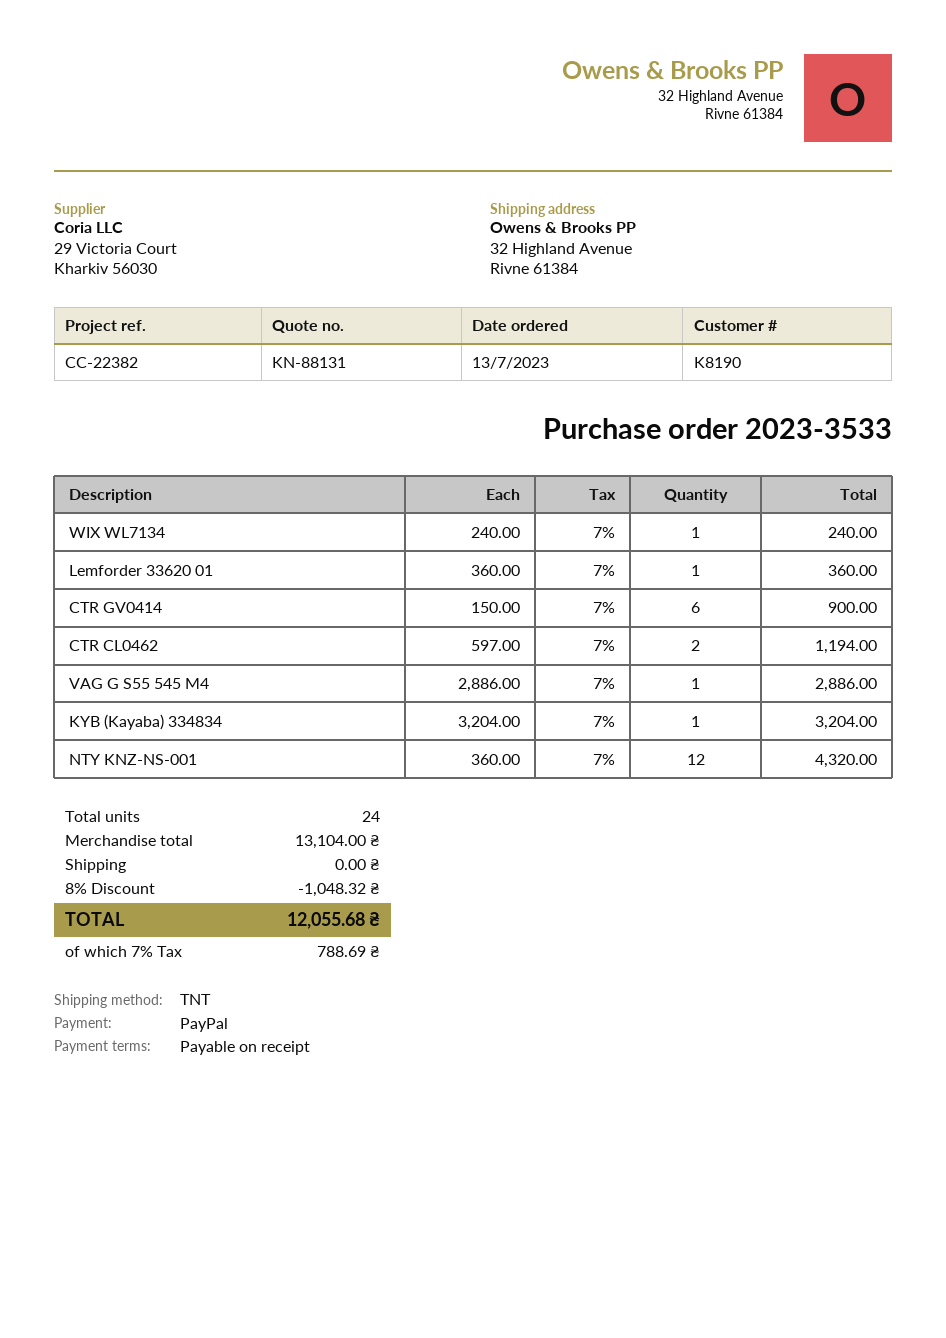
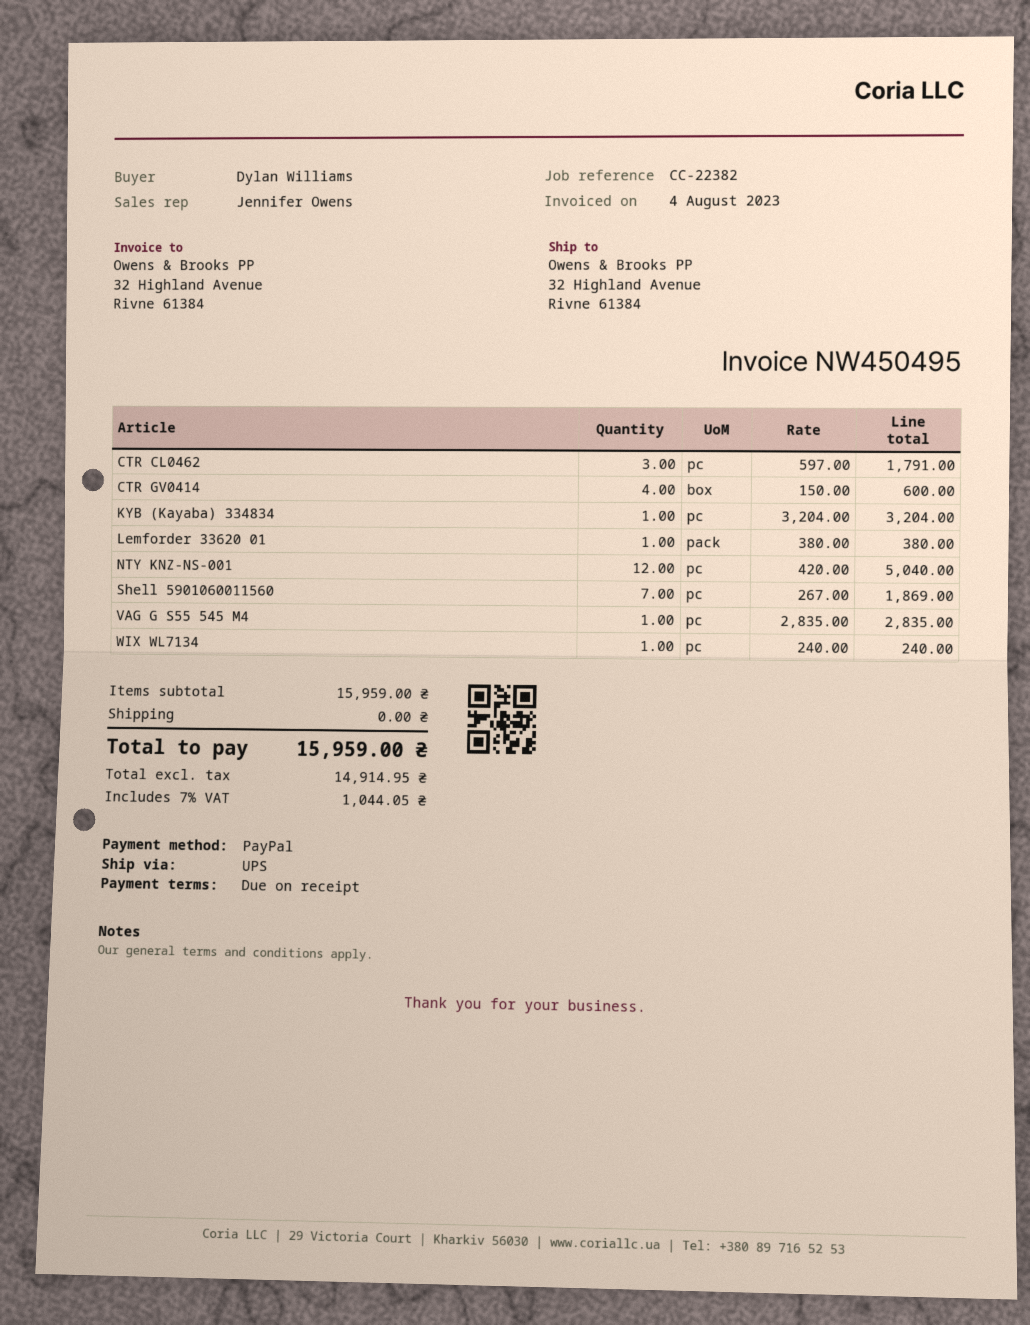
shipping method: TNT -> UPS
Lemforder 33620 01: 1 x 360.00 = 360.00 -> 1 x 380.00 = 380.00
CTR GV0414: 6 x 150.00 = 900.00 -> 4 x 150.00 = 600.00
CTR CL0462: 2 x 597.00 = 1194.00 -> 3 x 597.00 = 1791.00
VAG G S55 545 M4: 1 x 2886.00 = 2886.00 -> 1 x 2835.00 = 2835.00
NTY KNZ-NS-001: 12 x 360.00 = 4320.00 -> 12 x 420.00 = 5040.00
Shell 5901060011560: none -> 7 x 267.00 = 1869.00
subtotal: 13104.00 -> 15959.00
discount: 8% = 1048.32 -> none
tax: 7% = 788.69 -> 7% = 1044.05
total: 12055.68 -> 15959.00

